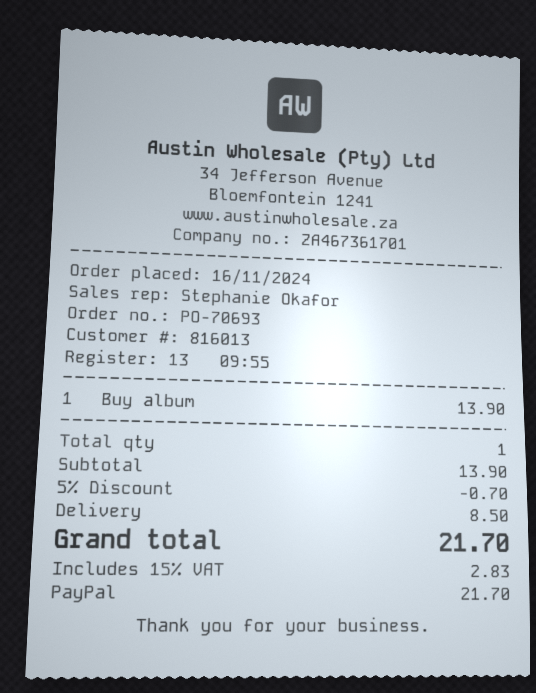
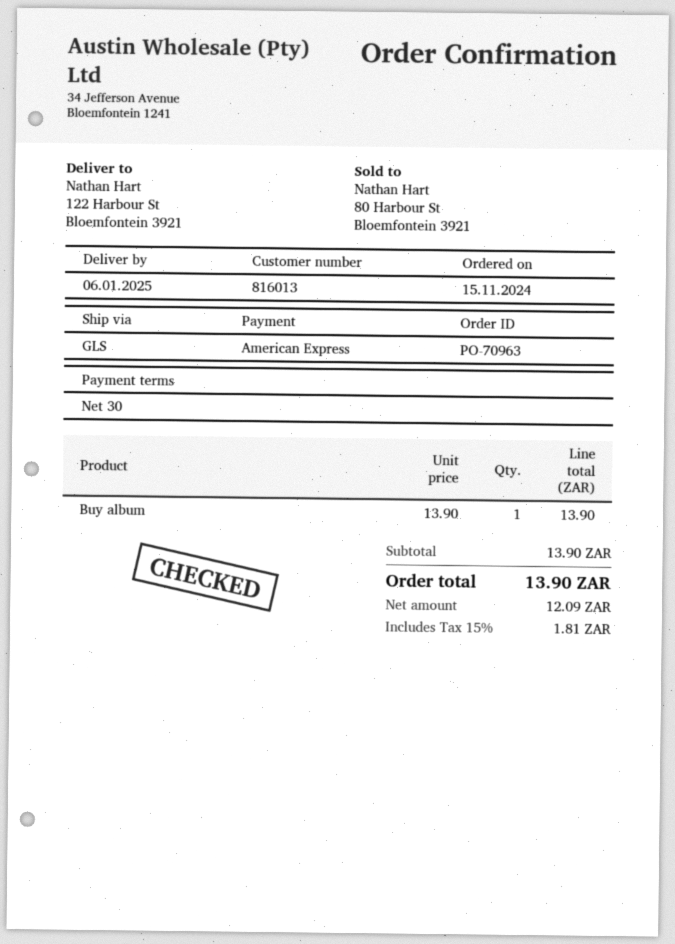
order number: PO-70693 -> PO-70963
order date: 2024-11-16 -> 2024-11-15
payment method: PayPal -> American Express
discount: 5% = 0.70 -> none
shipping: 8.50 -> none
tax: 15% = 2.83 -> 15% = 1.81
total: 21.70 -> 13.90

